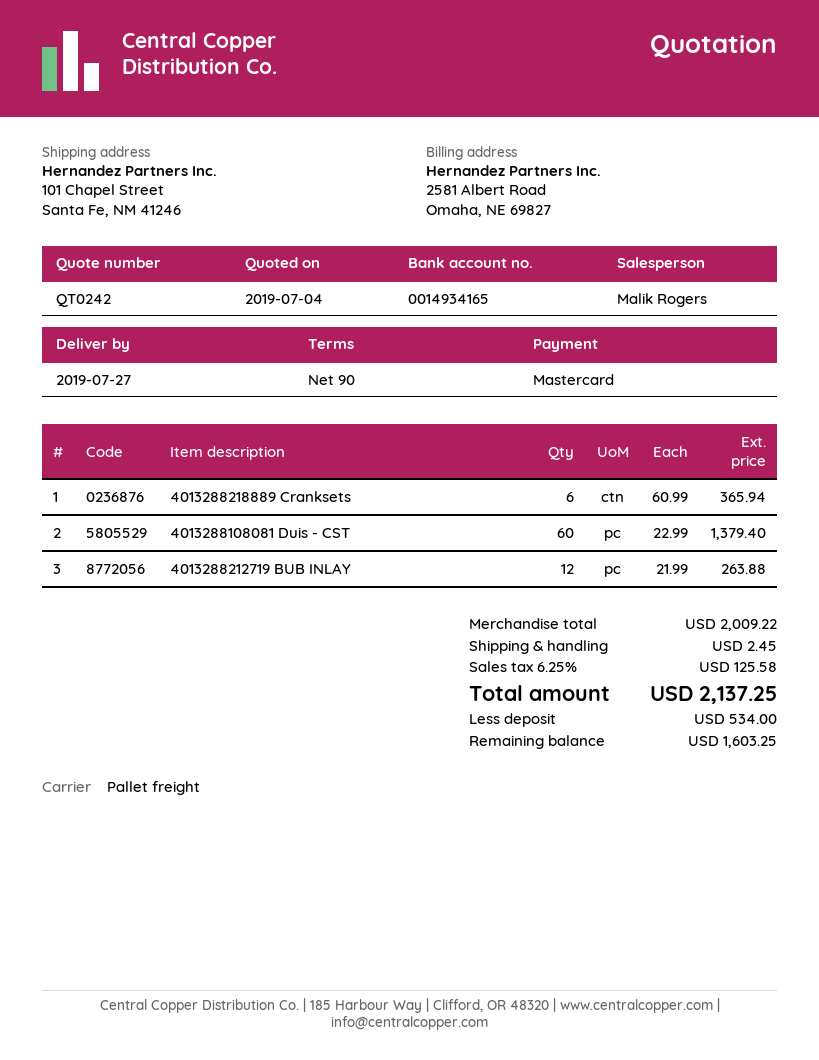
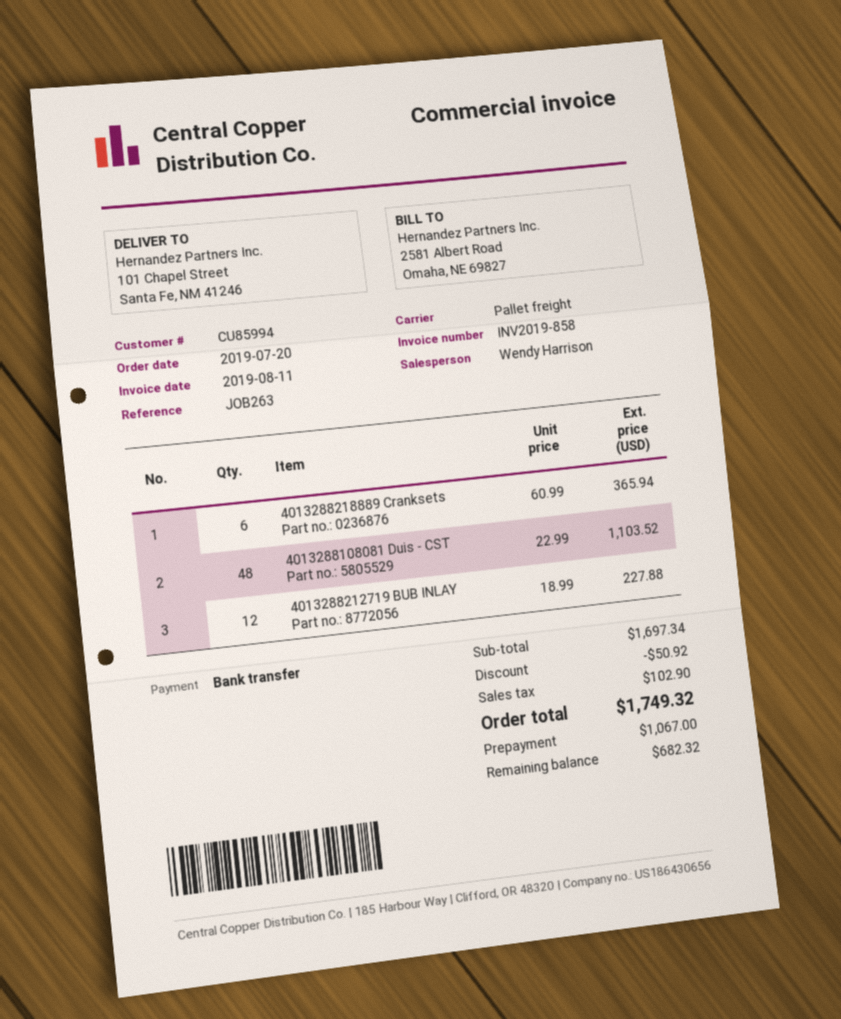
sales rep: Malik Rogers -> Wendy Harrison
payment method: Mastercard -> bank transfer
4013288108081 Duis - CST: 60 x 22.99 = 1379.40 -> 48 x 22.99 = 1103.52
4013288212719 BUB INLAY: 12 x 21.99 = 263.88 -> 12 x 18.99 = 227.88
subtotal: 2009.22 -> 1697.34
discount: none -> 50.92
shipping: 2.45 -> none
tax: 125.58 -> 102.90
total: 2137.25 -> 1749.32
deposit: 534.00 -> 1067.00
balance: 1603.25 -> 682.32

